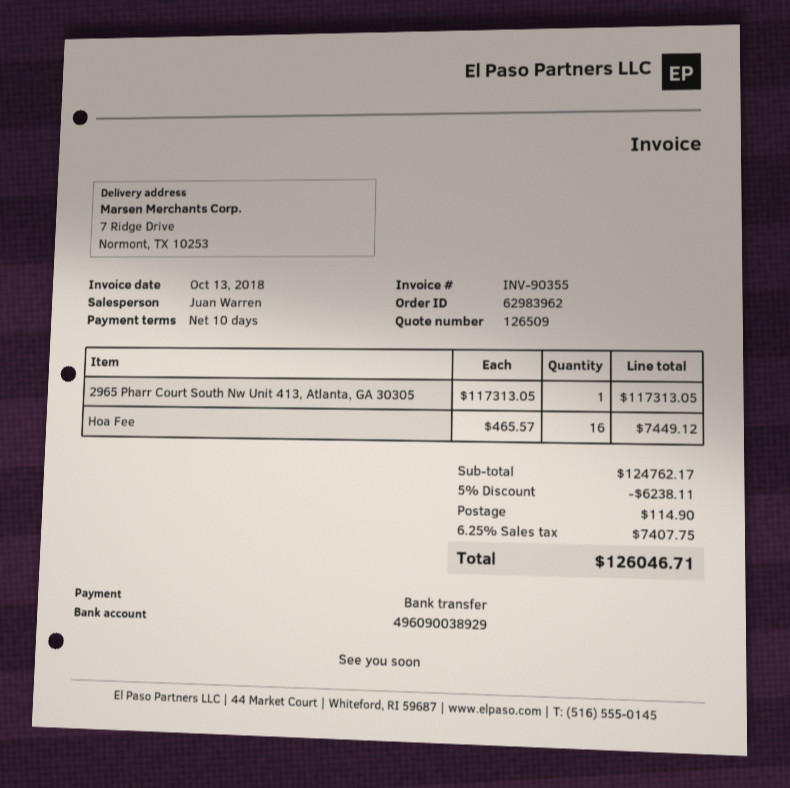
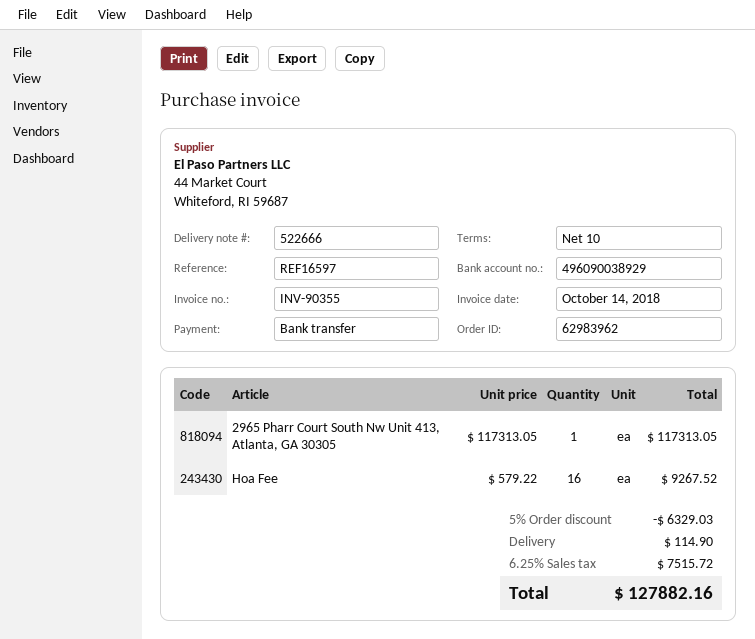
invoice date: 2018-10-13 -> 2018-10-14
Hoa Fee: 16 x 465.57 = 7449.12 -> 16 x 579.22 = 9267.52
discount: 5% = 6238.11 -> 5% = 6329.03
tax: 6.25% = 7407.75 -> 6.25% = 7515.72
total: 126046.71 -> 127882.16

